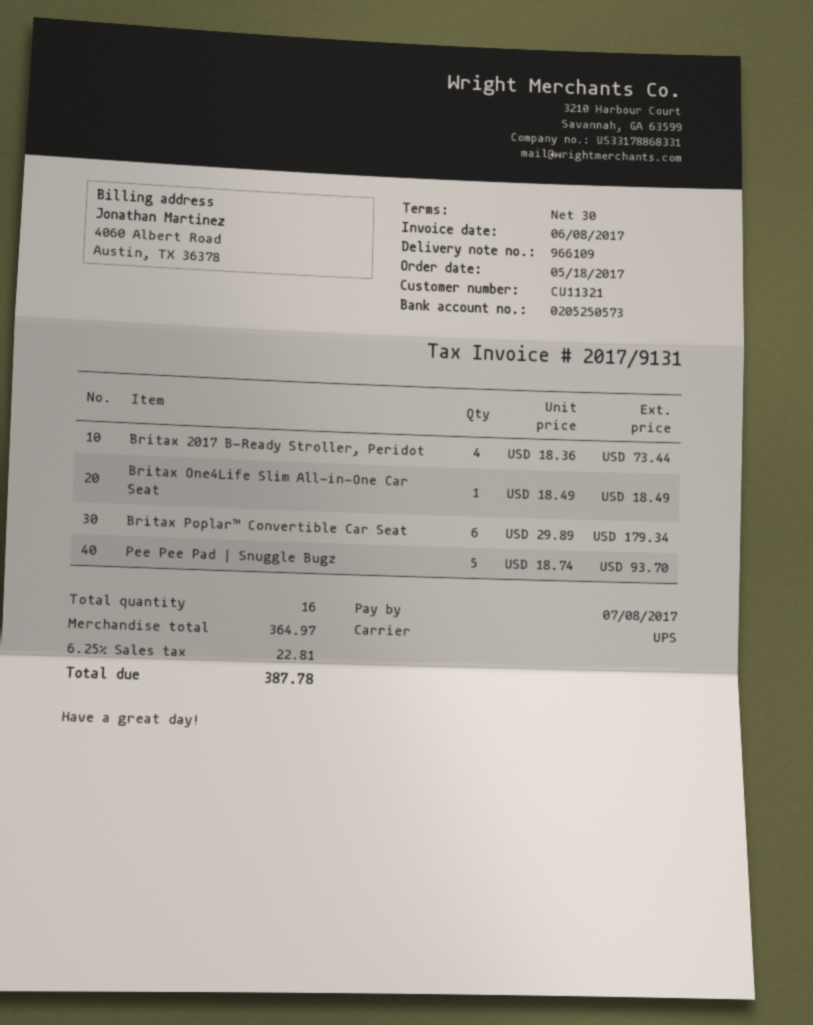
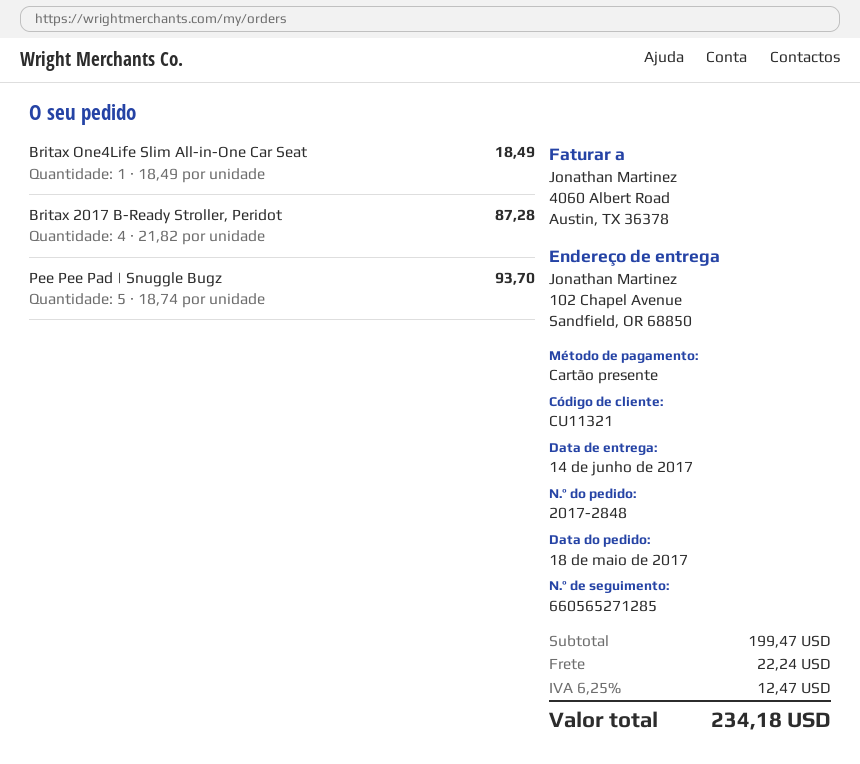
Britax 2017 B-Ready Stroller, Peridot: 4 x 18.36 = 73.44 -> 4 x 21.82 = 87.28
Britax Poplar™ Convertible Car Seat: 6 x 29.89 = 179.34 -> none
subtotal: 364.97 -> 199.47
shipping: none -> 22.24
tax: 6.25% = 22.81 -> 6.25% = 12.47
total: 387.78 -> 234.18

